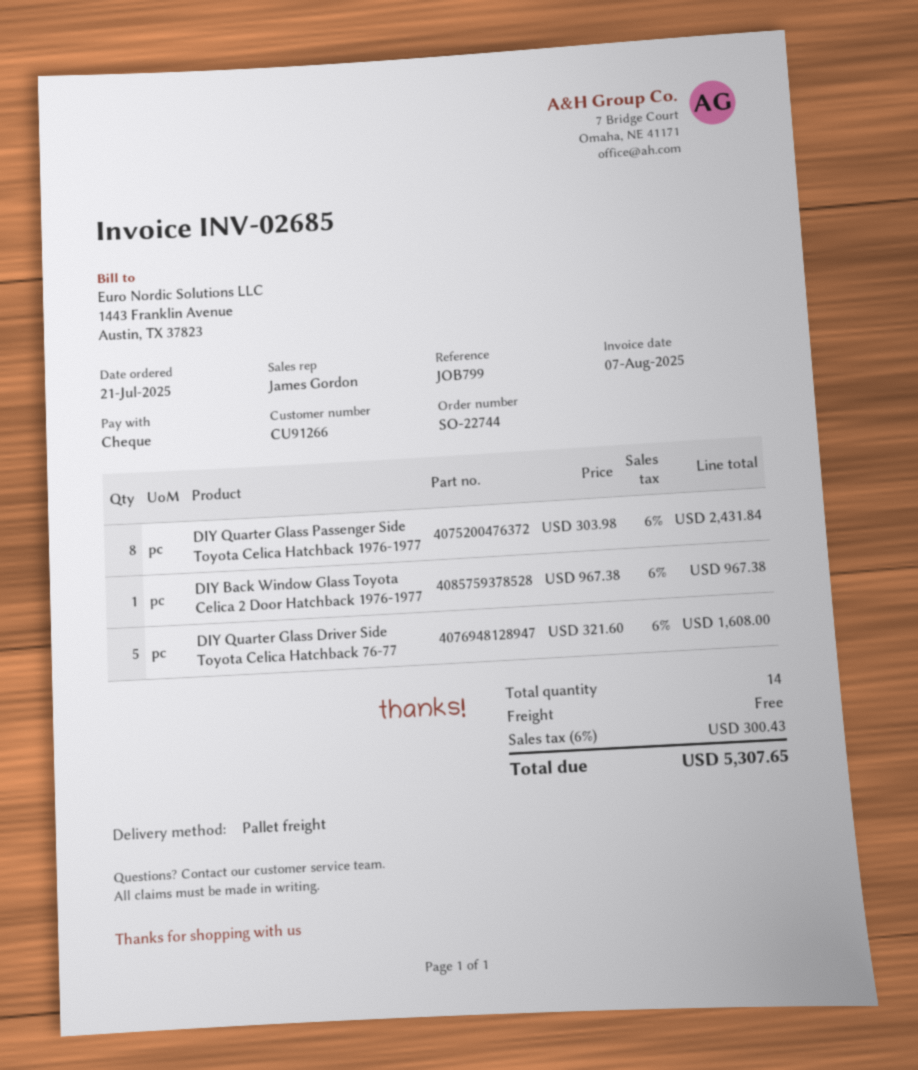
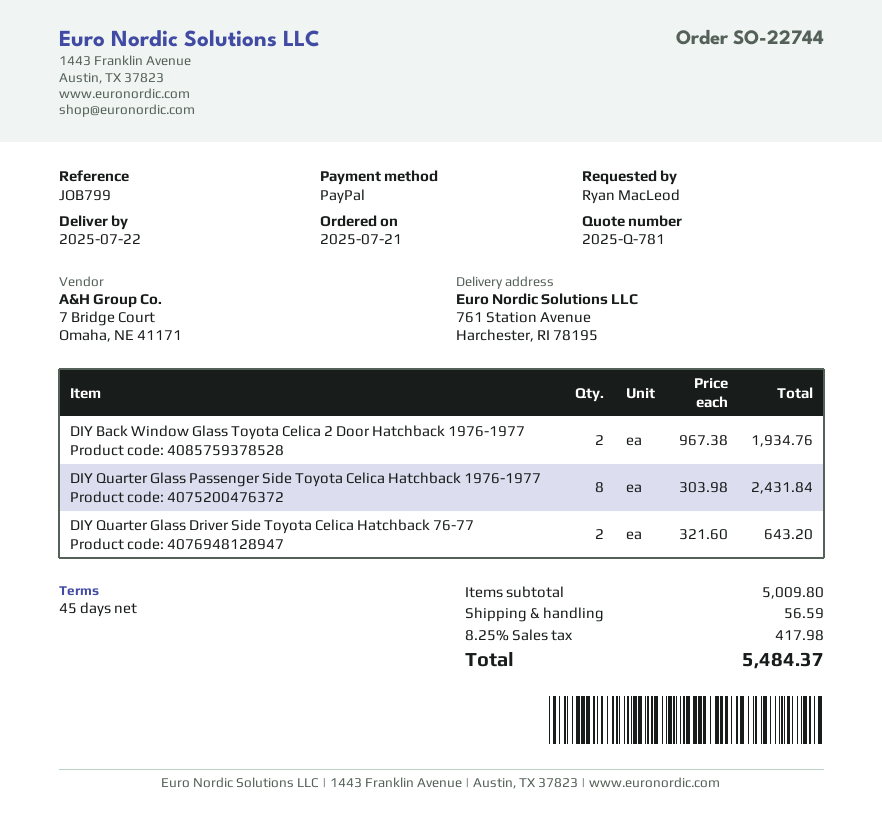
payment method: cheque -> PayPal
DIY Back Window Glass Toyota Celica 2 Door Hatchback 1976-1977: 1 x 967.38 = 967.38 -> 2 x 967.38 = 1934.76
DIY Quarter Glass Driver Side Toyota Celica Hatchback 76-77: 5 x 321.60 = 1608.00 -> 2 x 321.60 = 643.20
shipping: 0.00 -> 56.59
tax: 6% = 300.43 -> 8.25% = 417.98
total: 5307.65 -> 5484.37

